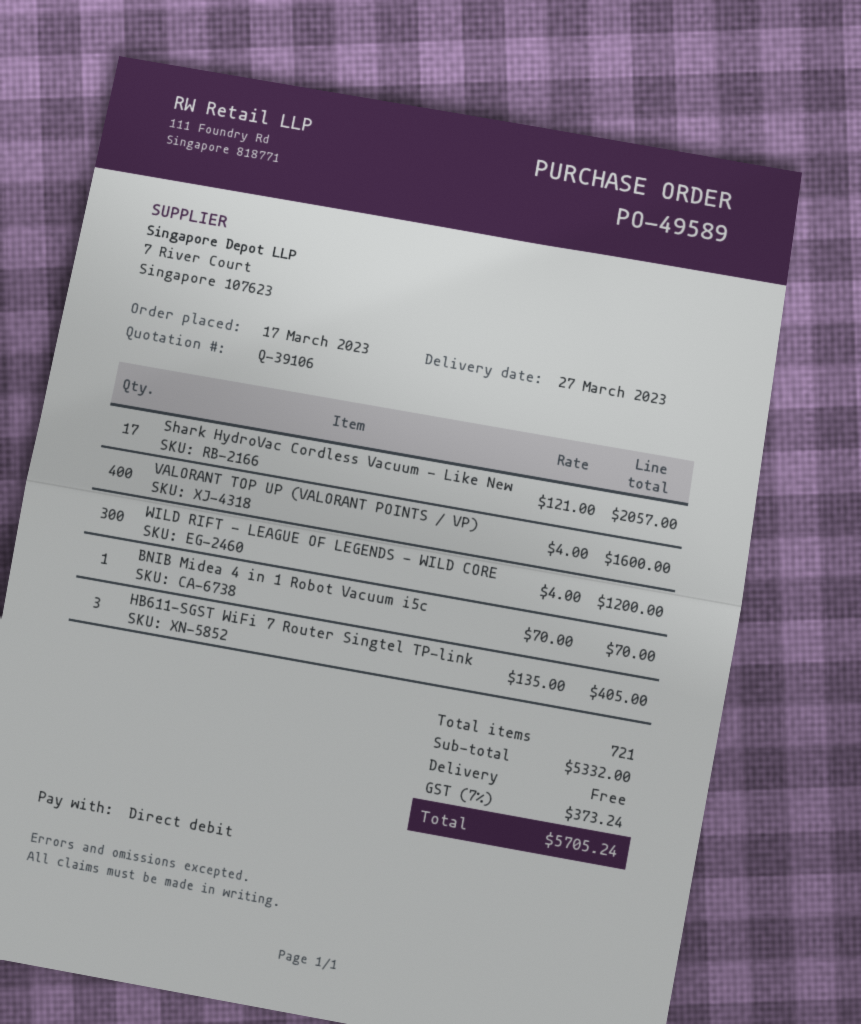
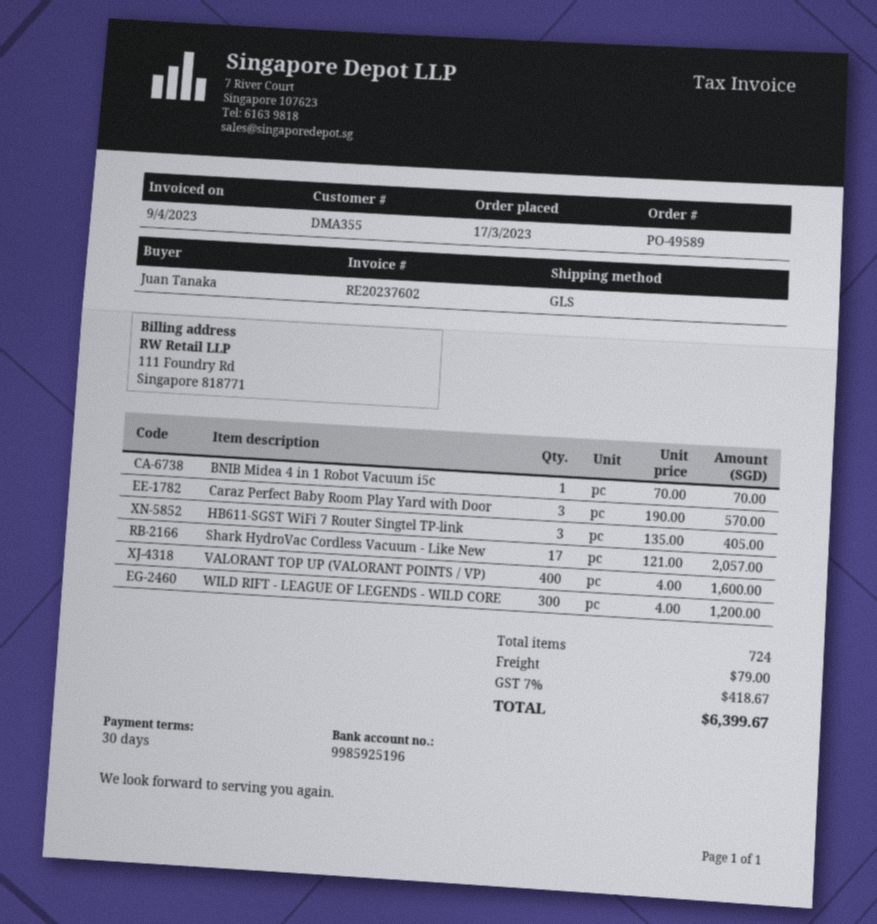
Caraz Perfect Baby Room Play Yard with Door: none -> 3 x 190.00 = 570.00
total quantity: 721 -> 724
shipping: 0.00 -> 79.00
tax: 7% = 373.24 -> 7% = 418.67
total: 5705.24 -> 6399.67

